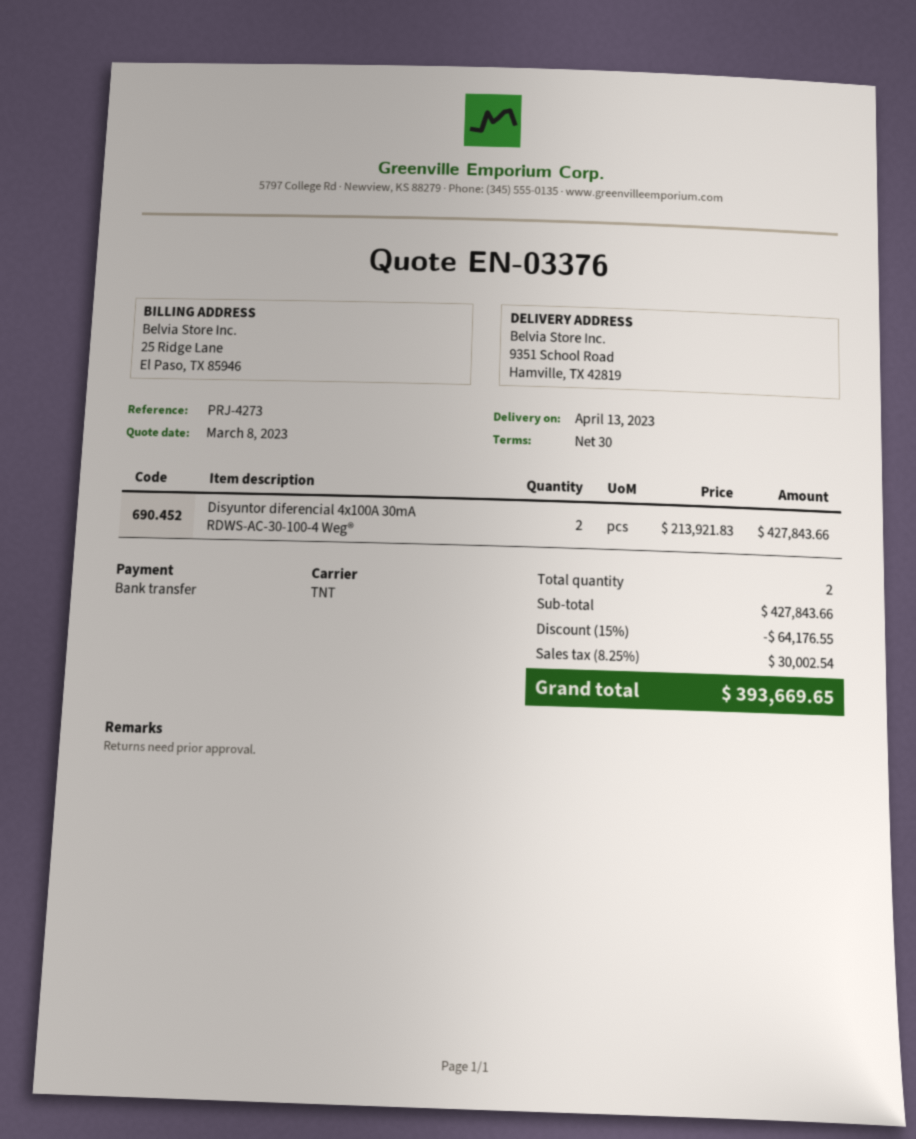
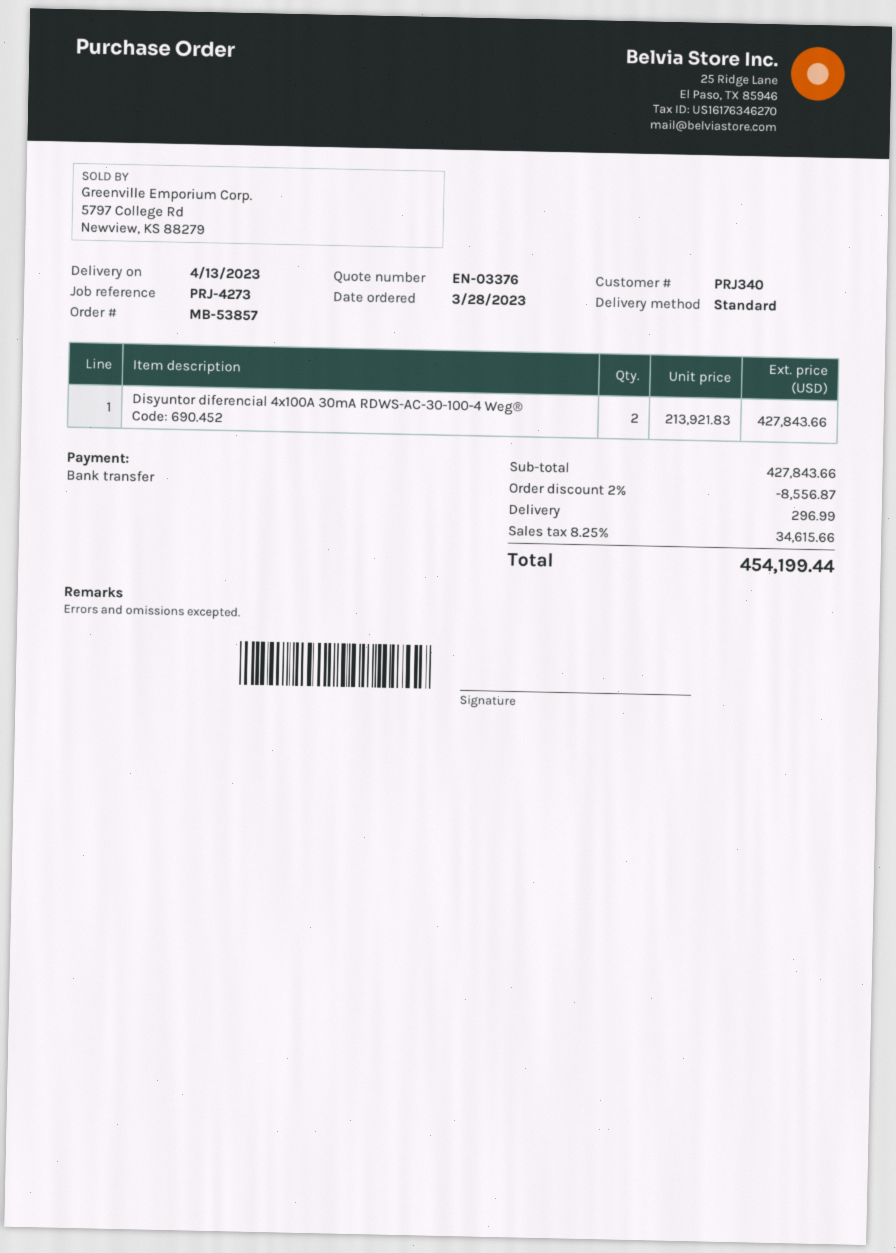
shipping method: TNT -> standard
discount: 15% = 64176.55 -> 2% = 8556.87
shipping: none -> 296.99
tax: 8.25% = 30002.54 -> 8.25% = 34615.66
total: 393669.65 -> 454199.44

